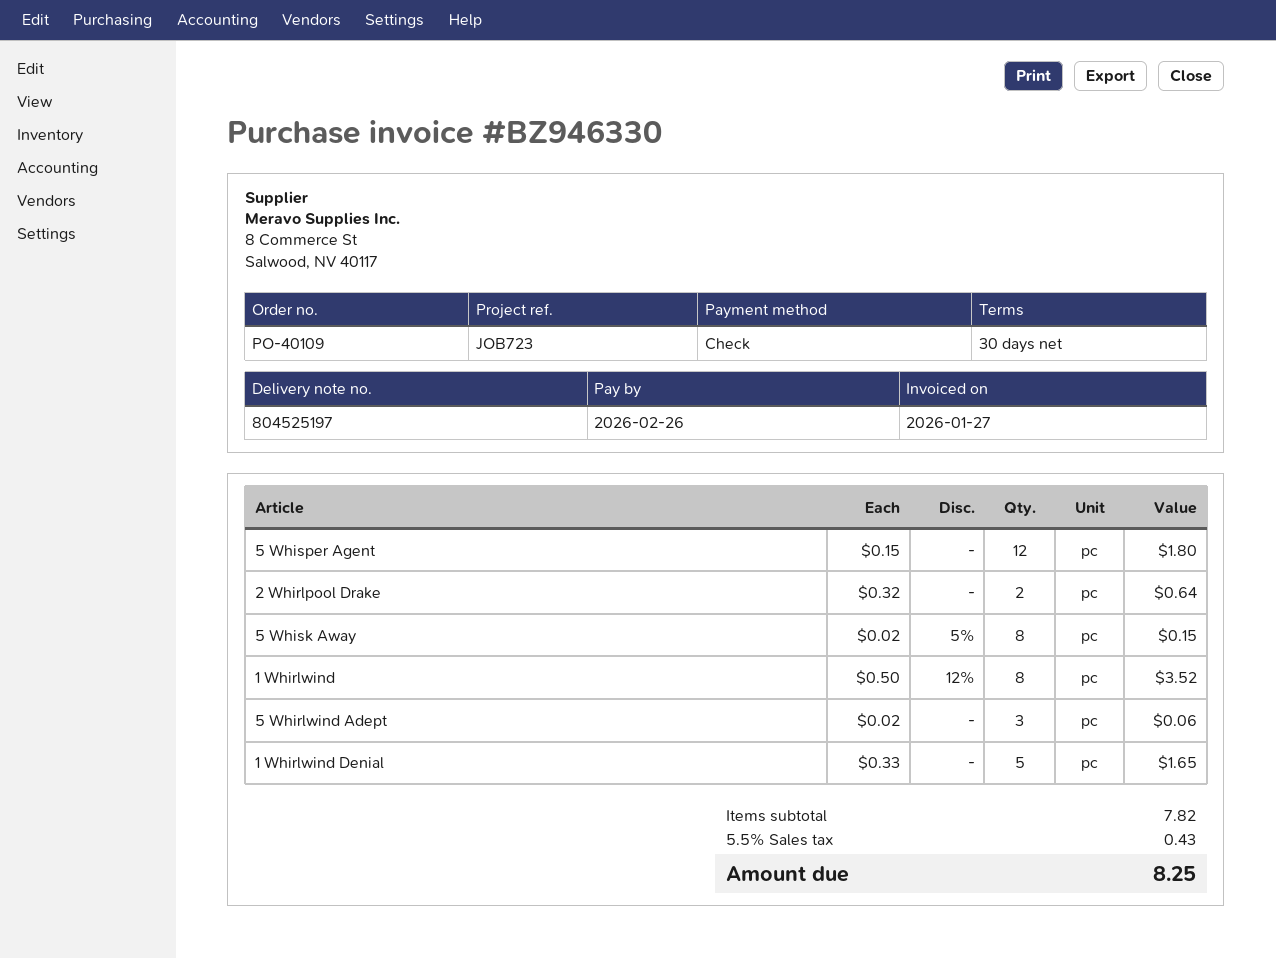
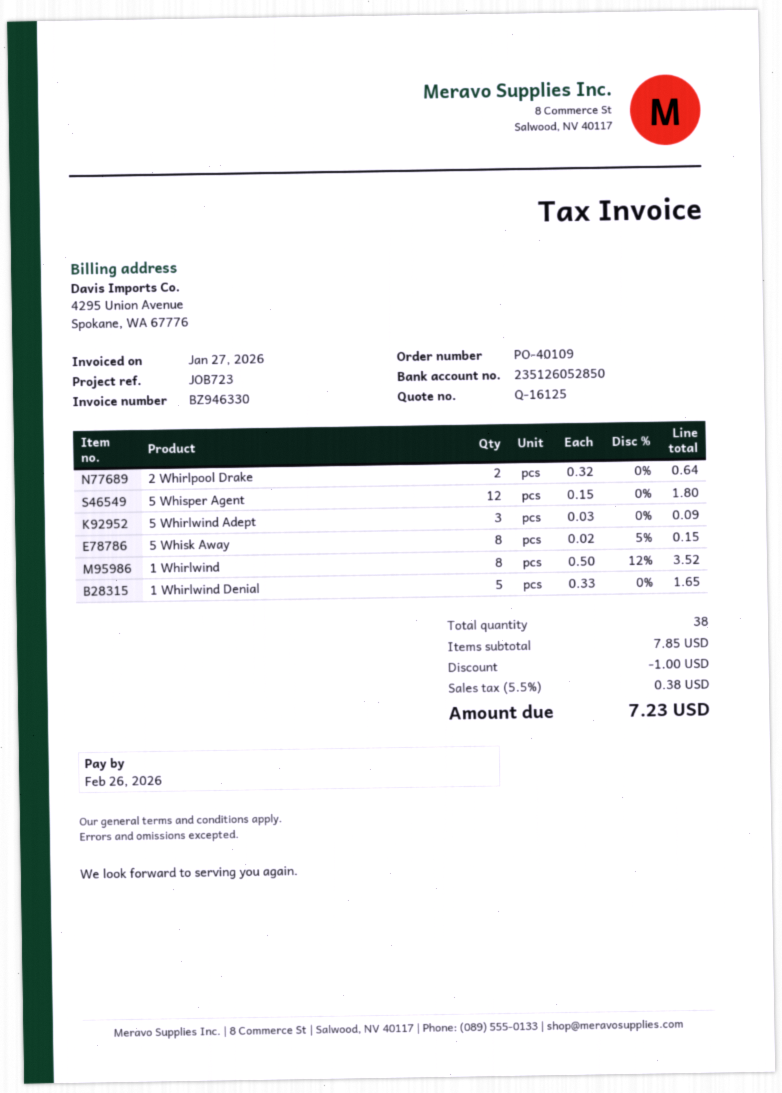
5 Whirlwind Adept: 3 x 0.02 = 0.06 -> 3 x 0.03 = 0.09
subtotal: 7.82 -> 7.85
discount: none -> 1.00
tax: 5.5% = 0.43 -> 5.5% = 0.38
total: 8.25 -> 7.23

